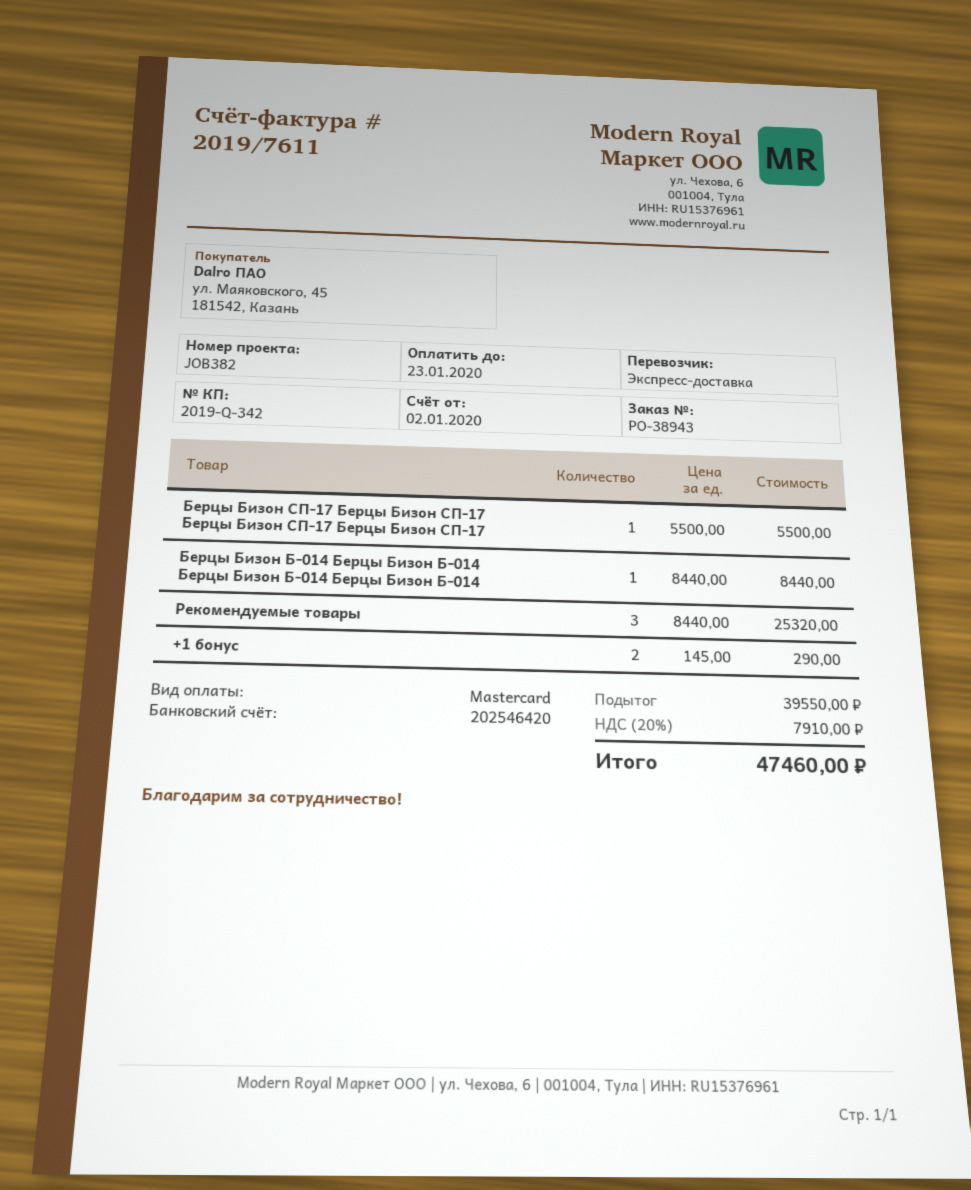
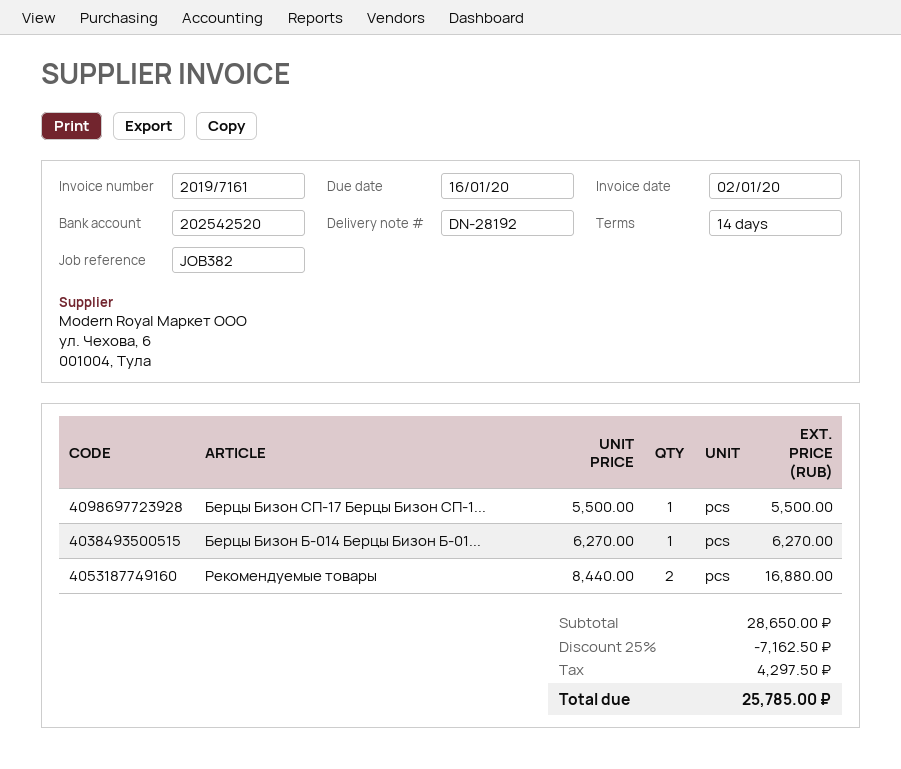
invoice number: 2019/7611 -> 2019/7161
due date: 2020-01-23 -> 2020-01-16
bank account: 202546420 -> 202542520
Берцы Бизон Б-014 Берцы Бизон Б-014 Берцы Бизон Б-014 Берцы Бизон Б-014: 1 x 8440.00 = 8440.00 -> 1 x 6270.00 = 6270.00
Рекомендуемые товары: 3 x 8440.00 = 25320.00 -> 2 x 8440.00 = 16880.00
+1 бонус: 2 x 145.00 = 290.00 -> none
subtotal: 39550.00 -> 28650.00
discount: none -> 25% = 7162.50
tax: 7910.00 -> 4297.50
total: 47460.00 -> 25785.00

